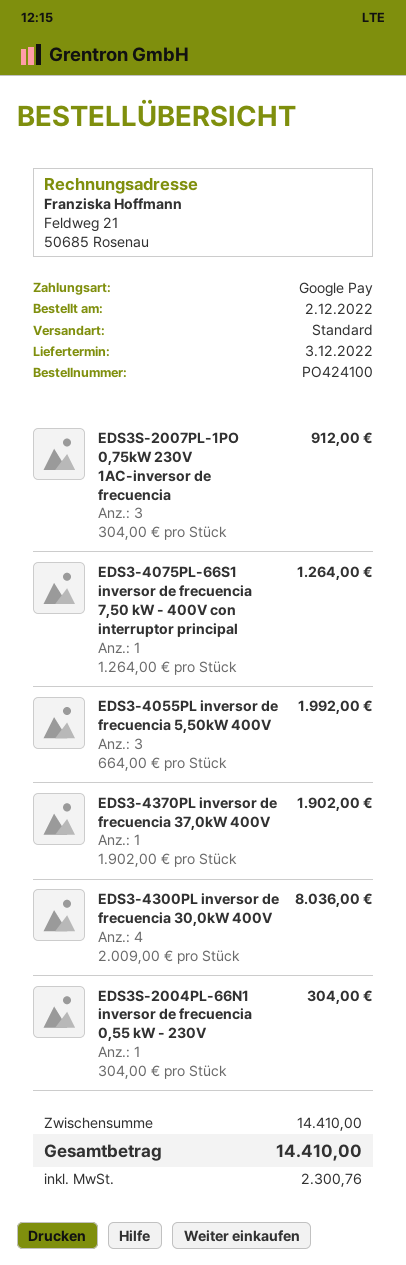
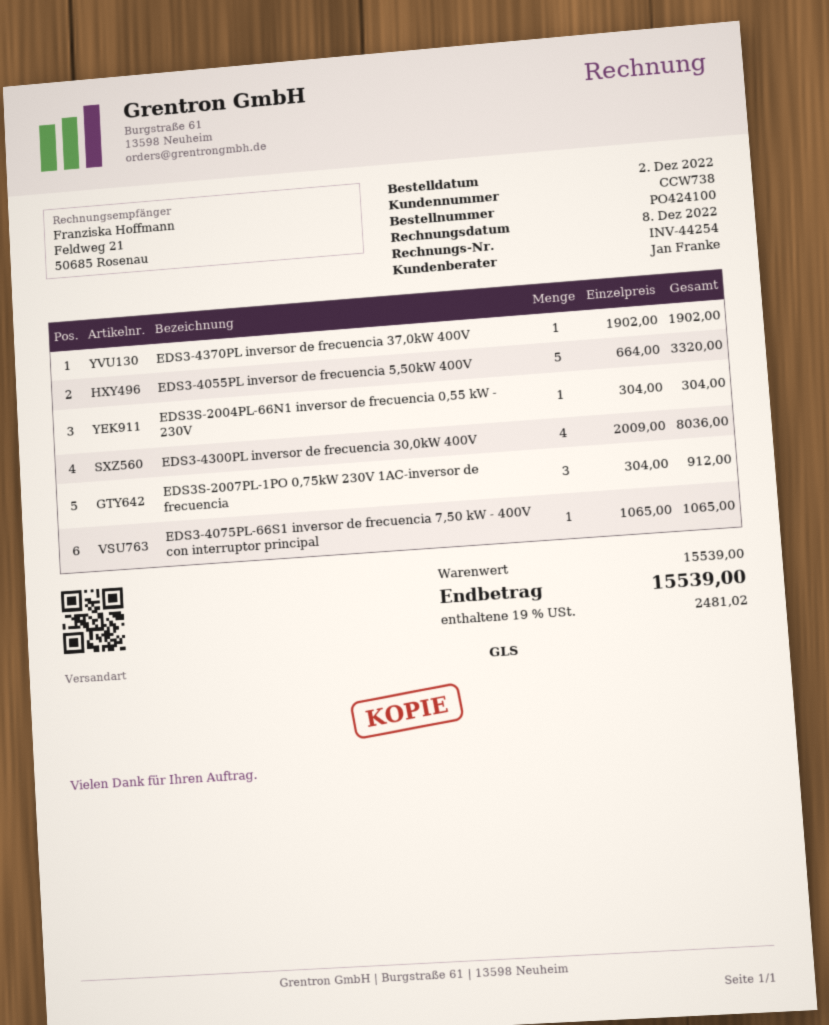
shipping method: standard -> GLS
EDS3-4075PL-66S1 inversor de frecuencia 7,50 kW - 400V con interruptor principal: 1 x 1264.00 = 1264.00 -> 1 x 1065.00 = 1065.00
EDS3-4055PL inversor de frecuencia 5,50kW 400V: 3 x 664.00 = 1992.00 -> 5 x 664.00 = 3320.00
subtotal: 14410.00 -> 15539.00
tax: 2300.76 -> 2481.02
total: 14410.00 -> 15539.00

